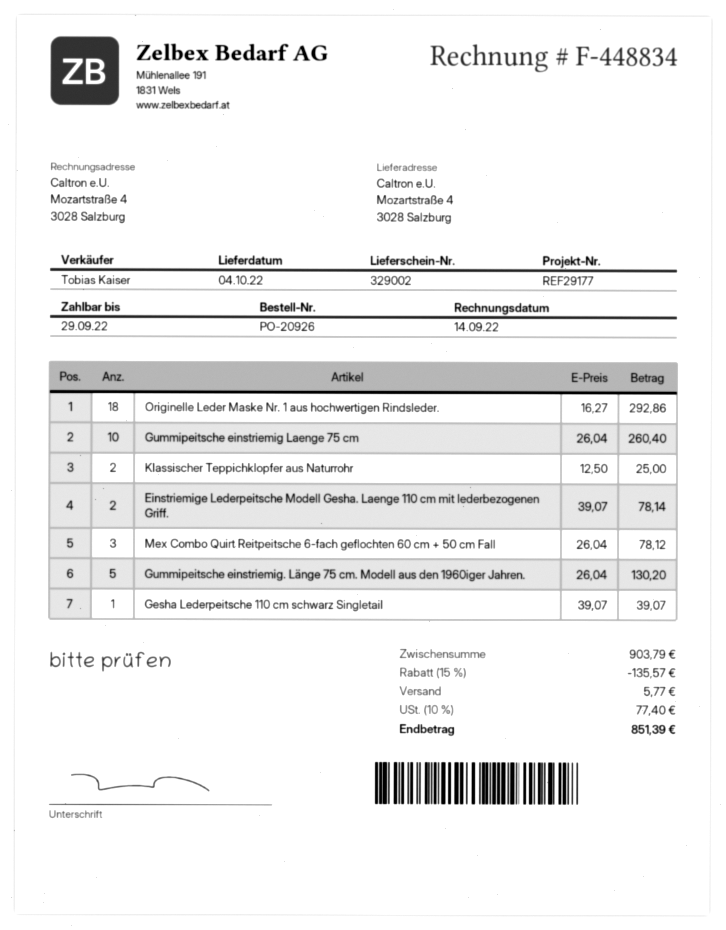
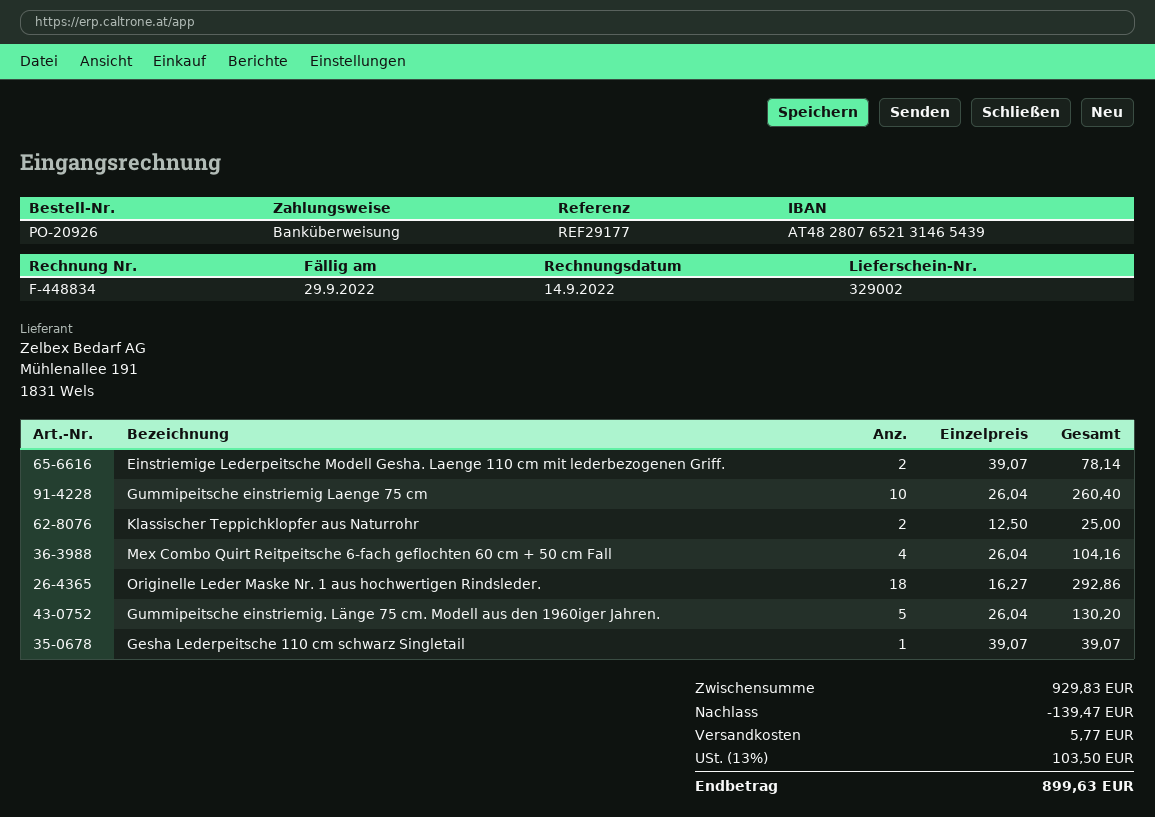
Mex Combo Quirt Reitpeitsche 6-fach geflochten 60 cm + 50 cm Fall: 3 x 26.04 = 78.12 -> 4 x 26.04 = 104.16
subtotal: 903.79 -> 929.83
discount: 135.57 -> 139.47
tax: 10% = 77.40 -> 13% = 103.50
total: 851.39 -> 899.63

